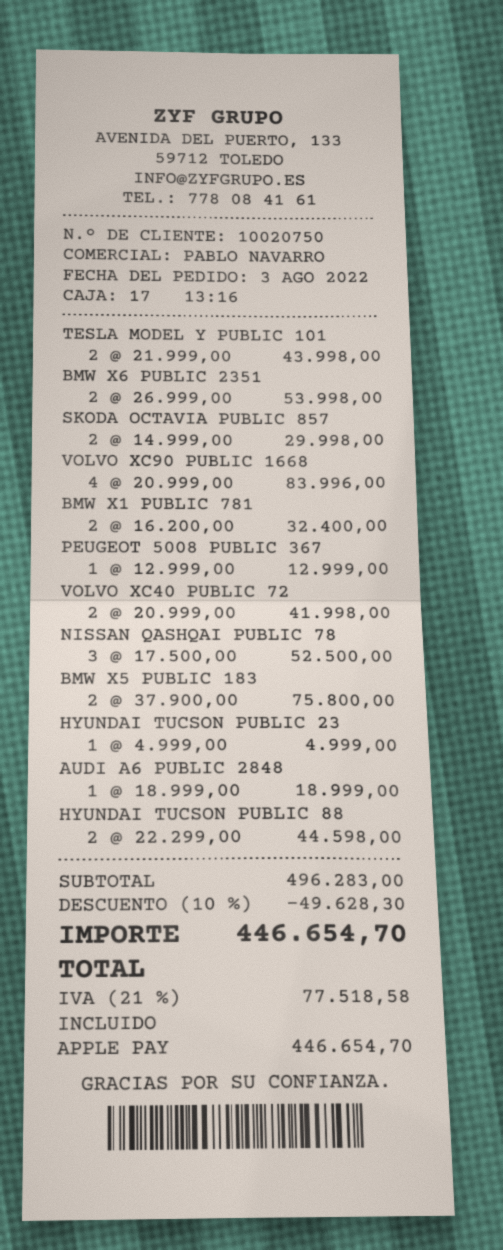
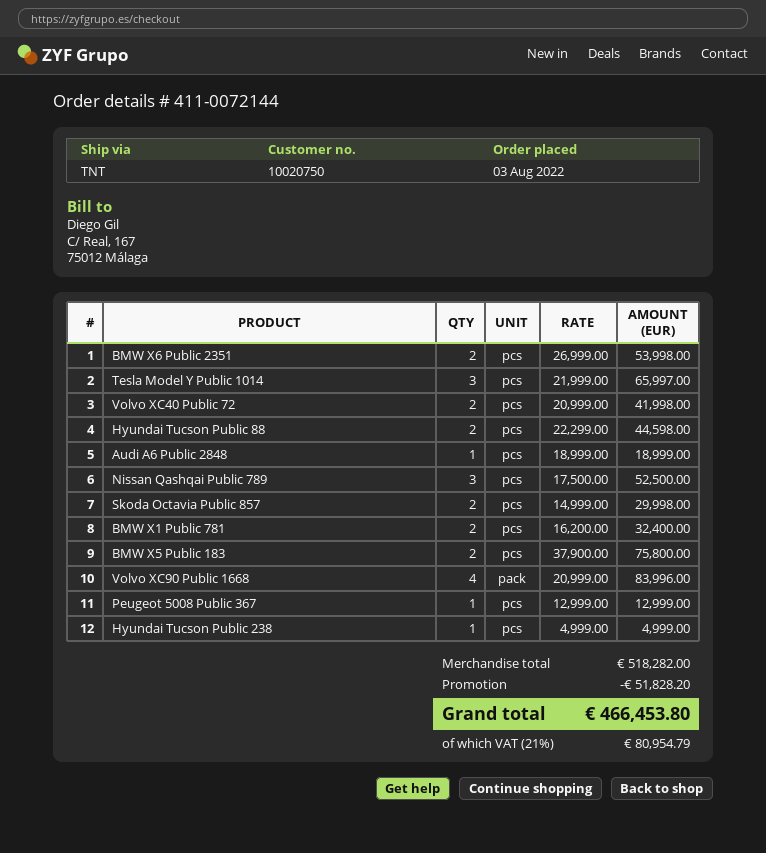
TESLA MODEL Y PUBLIC 101: 2 x 21999.00 = 43998.00 -> 3 x 21999.00 = 65997.00
subtotal: 496283.00 -> 518282.00
discount: 49628.30 -> 51828.20
tax: 21% = 77518.58 -> 21% = 80954.79
total: 446654.70 -> 466453.80

